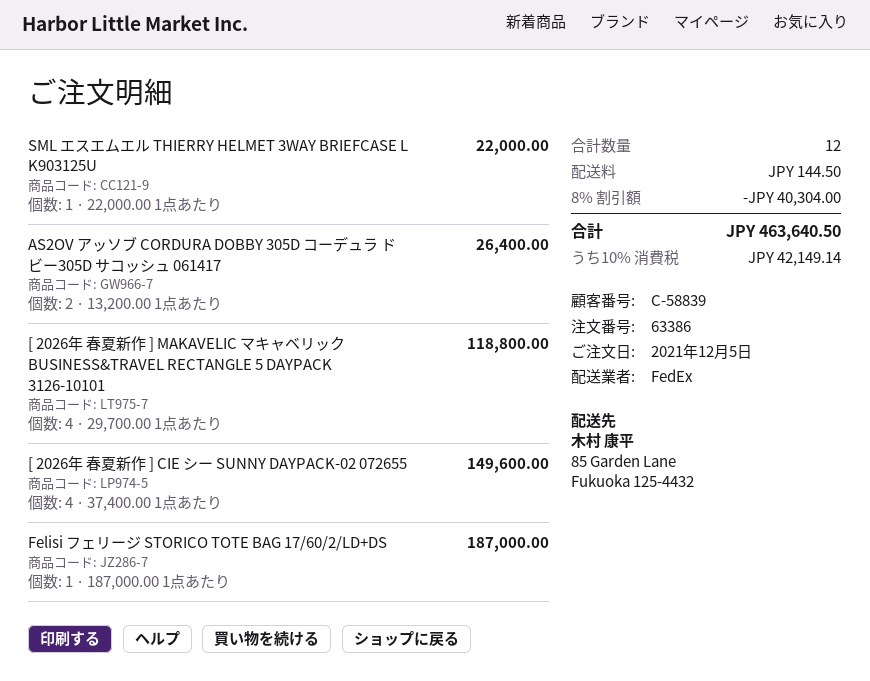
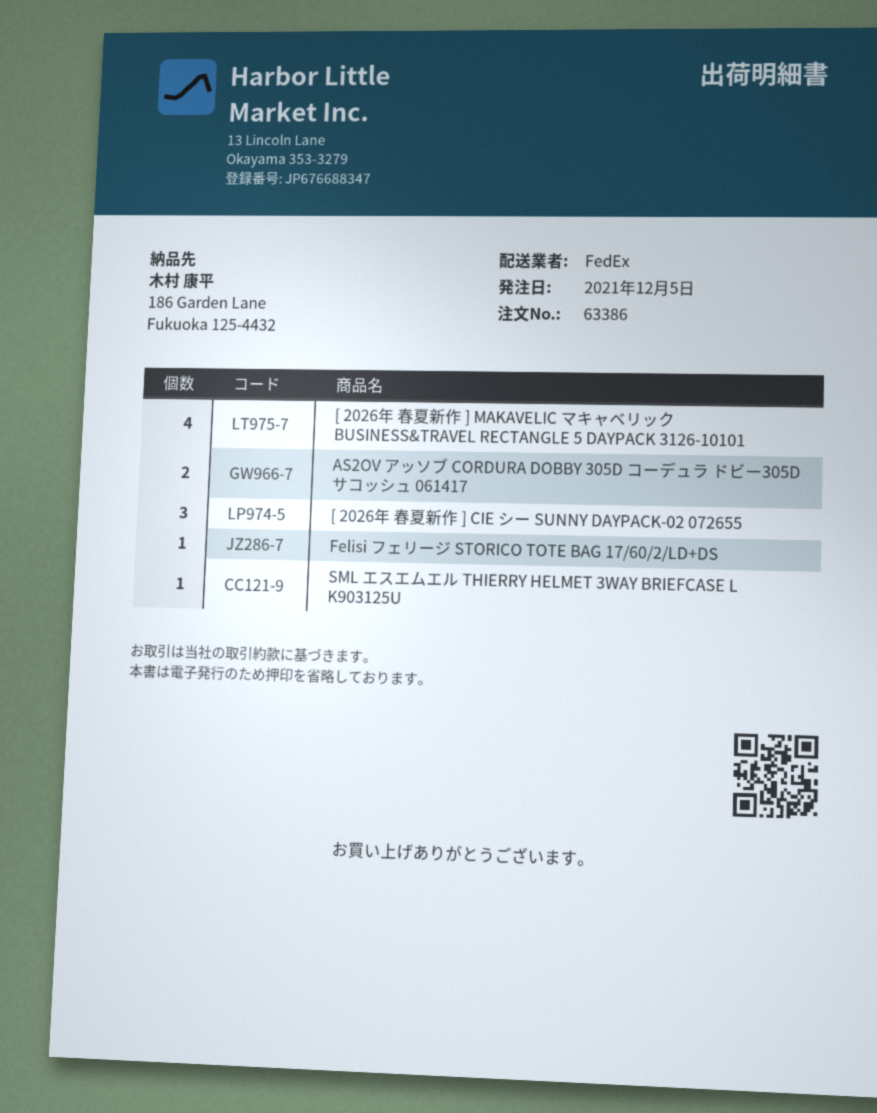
ship to: 85 Garden Lane, Fukuoka 125-4432 -> 186 Garden Lane, Fukuoka 125-4432
[ 2026年 春夏新作 ] CIE シー SUNNY DAYPACK-02 072655: 4 -> 3

